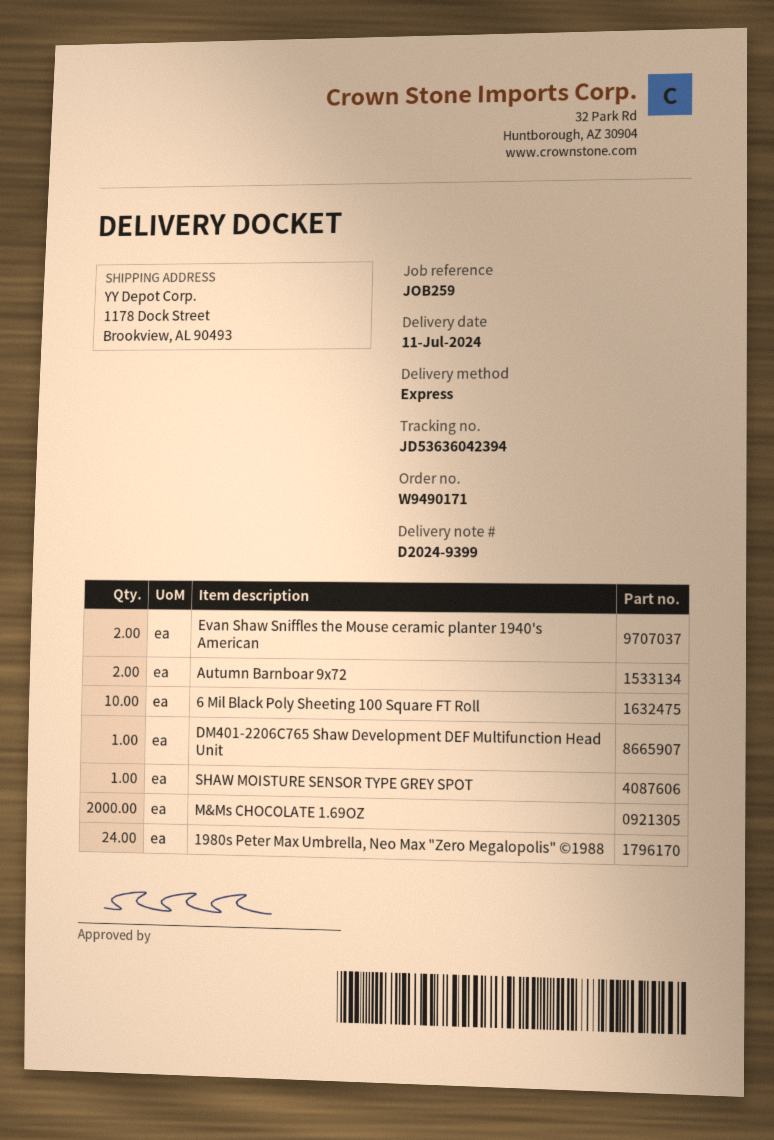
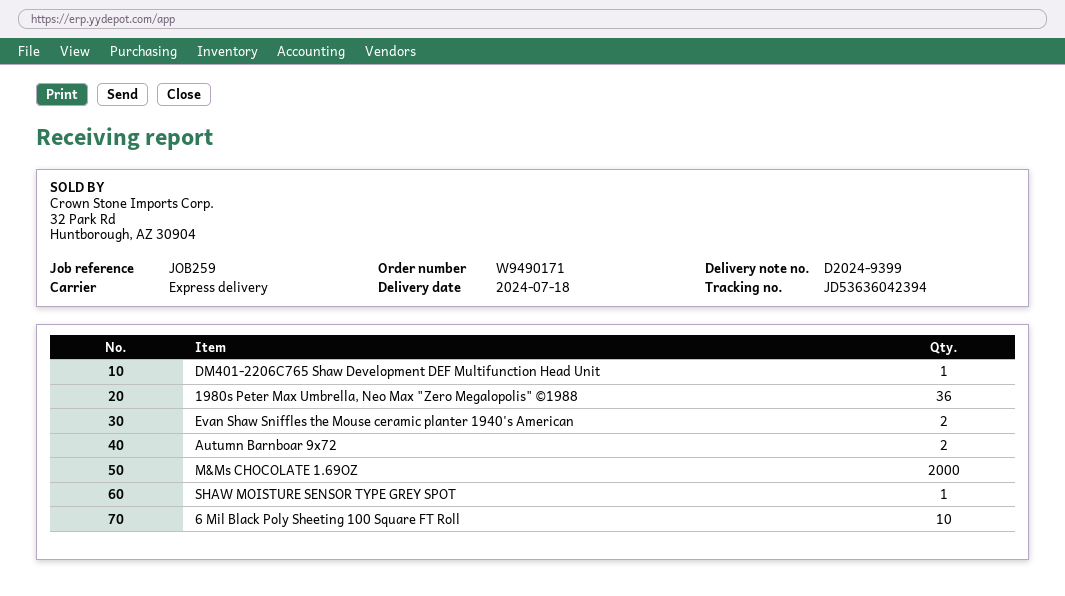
delivery date: 2024-07-11 -> 2024-07-18
1980s Peter Max Umbrella, Neo Max "Zero Megalopolis" ©1988: 24 -> 36

